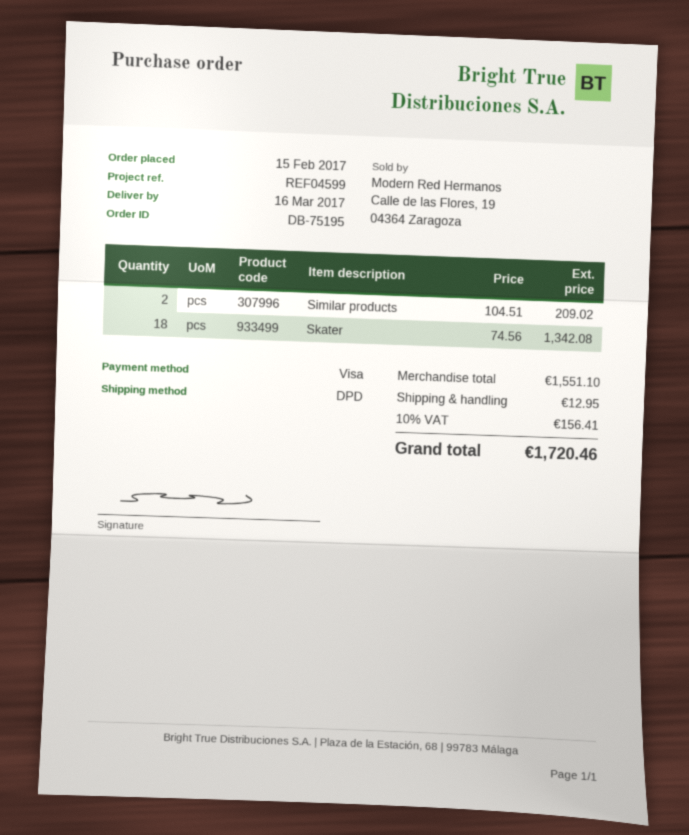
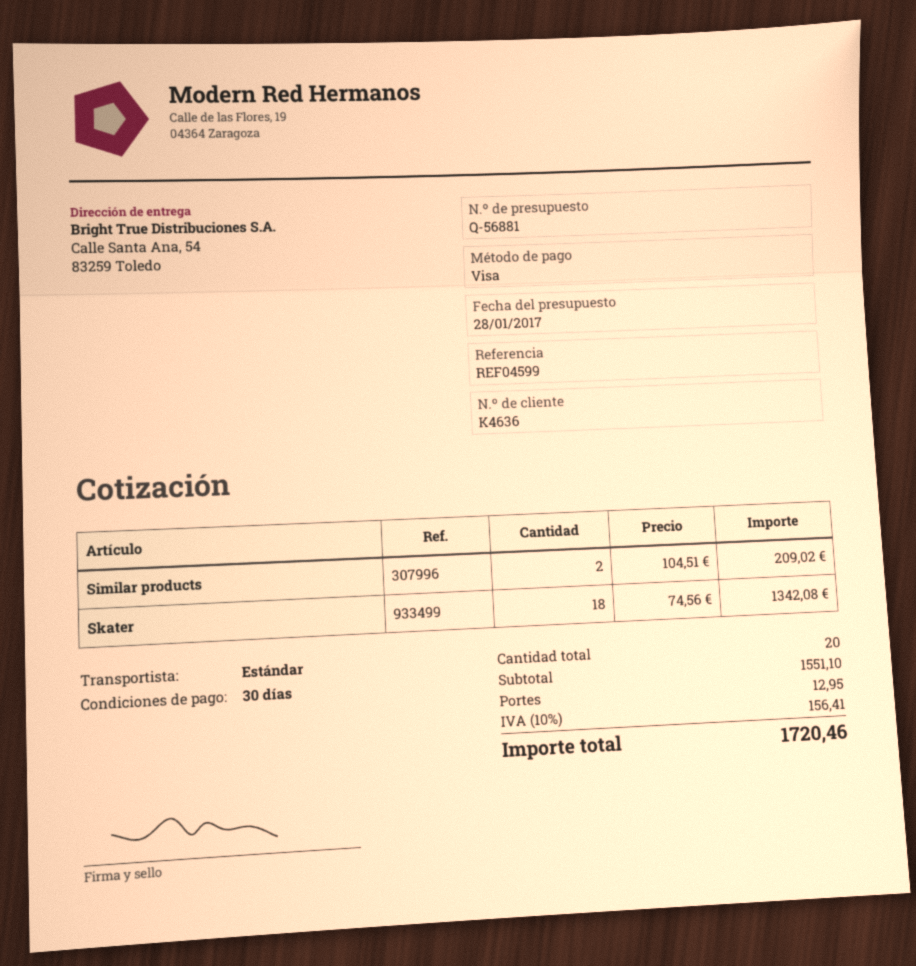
shipping method: DPD -> standard

